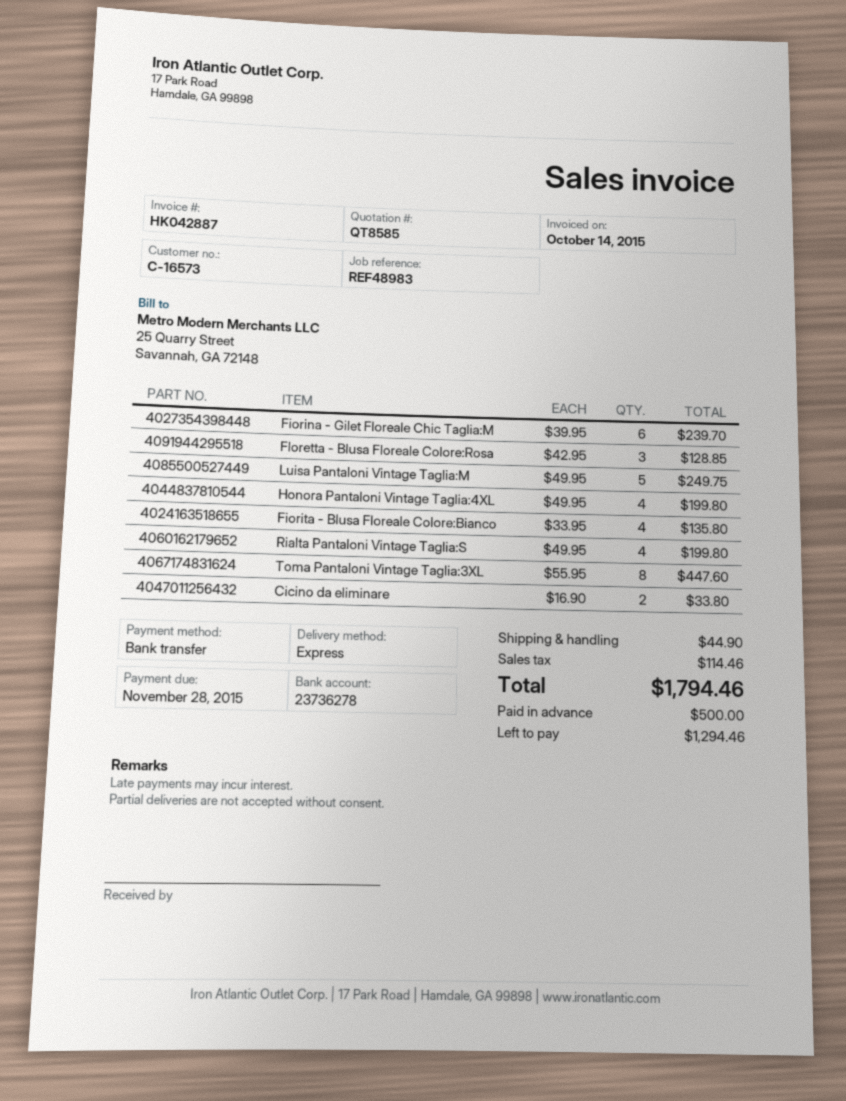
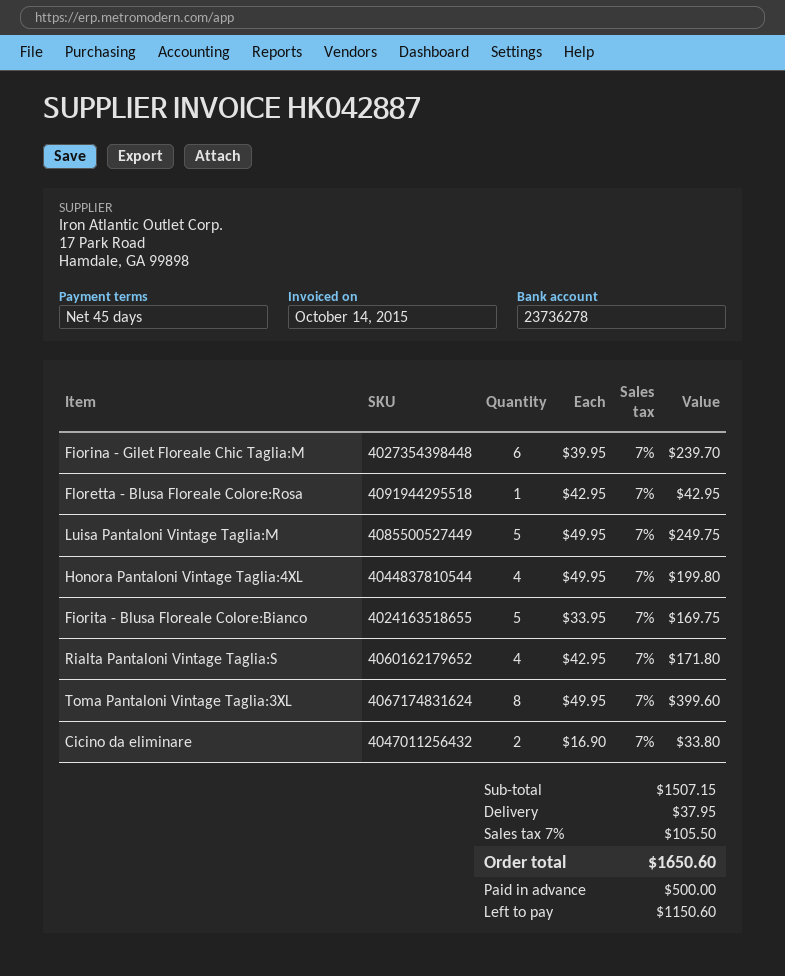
Floretta - Blusa Floreale Colore:Rosa: 3 x 42.95 = 128.85 -> 1 x 42.95 = 42.95
Fiorita - Blusa Floreale Colore:Bianco: 4 x 33.95 = 135.80 -> 5 x 33.95 = 169.75
Rialta Pantaloni Vintage Taglia:S: 4 x 49.95 = 199.80 -> 4 x 42.95 = 171.80
Toma Pantaloni Vintage Taglia:3XL: 8 x 55.95 = 447.60 -> 8 x 49.95 = 399.60
shipping: 44.90 -> 37.95
tax: 114.46 -> 105.50
total: 1794.46 -> 1650.60
balance: 1294.46 -> 1150.60

